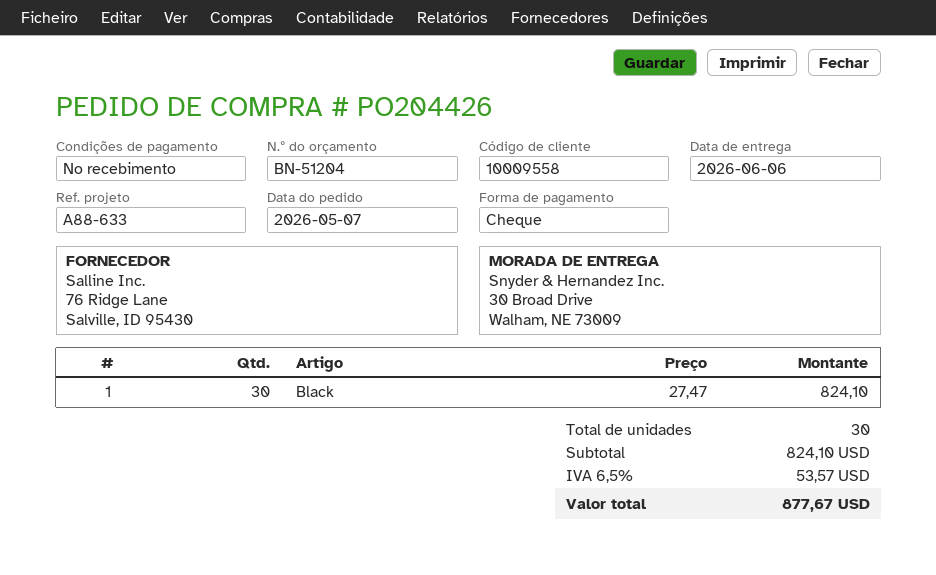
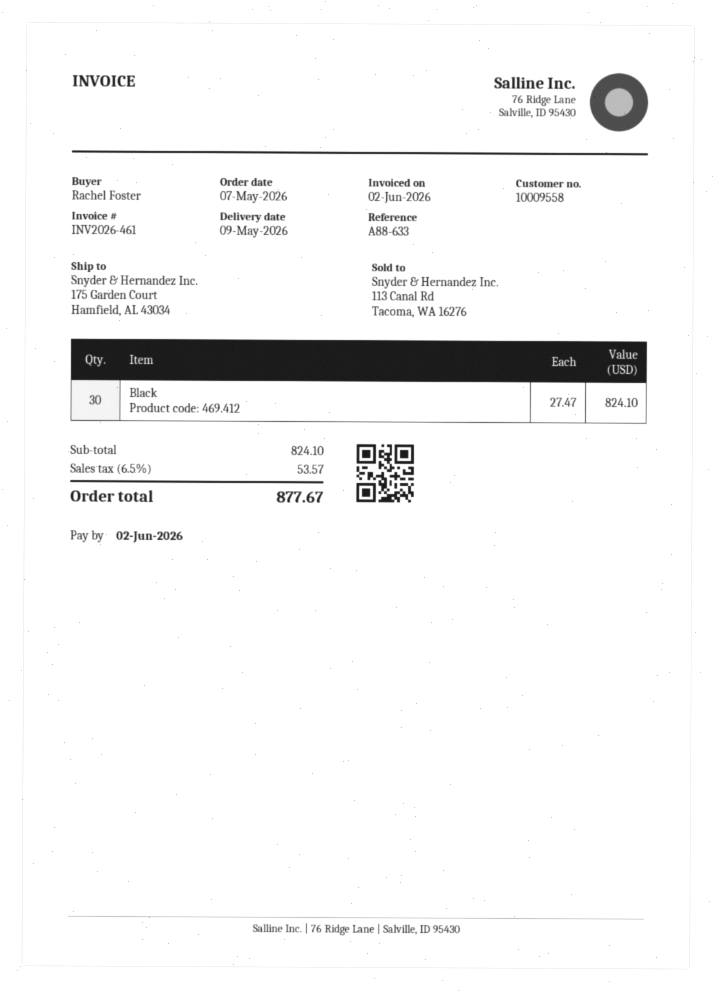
delivery date: 2026-06-06 -> 2026-05-09
ship to: 30 Broad Drive, Walham, NE 73009 -> 175 Garden Court, Hamfield, AL 43034

